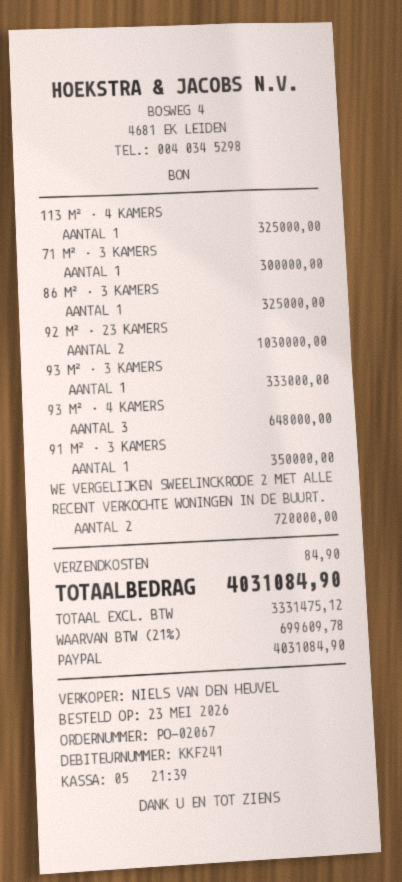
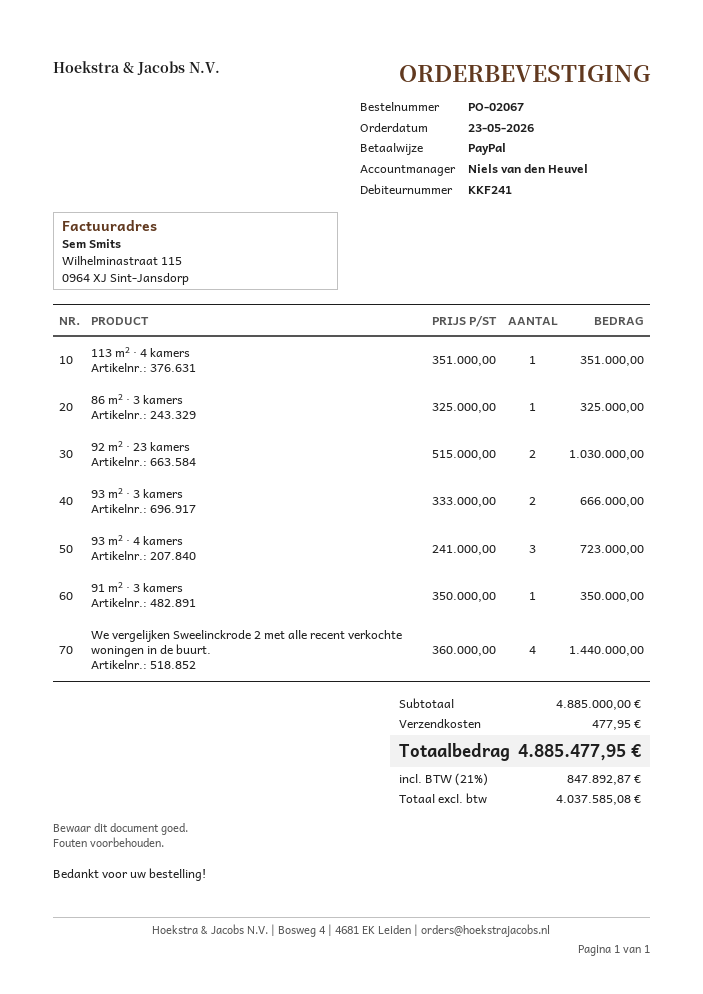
113 M² · 4 KAMERS: 1 for 325000.00 -> 1 for 351000.00
71 M² · 3 KAMERS: 1 for 300000.00 -> none
93 M² · 3 KAMERS: 1 for 333000.00 -> 2 for 666000.00
93 M² · 4 KAMERS: 3 for 648000.00 -> 3 for 723000.00
WE VERGELIJKEN SWEELINCKRODE 2 MET ALLE RECENT VERKOCHTE WONINGEN IN DE BUURT.: 2 for 720000.00 -> 4 for 1440000.00
shipping: 84.90 -> 477.95
net: 3331475.12 -> 4037585.08
tax: 21% = 699609.78 -> 21% = 847892.87
total: 4031084.90 -> 4885477.95

